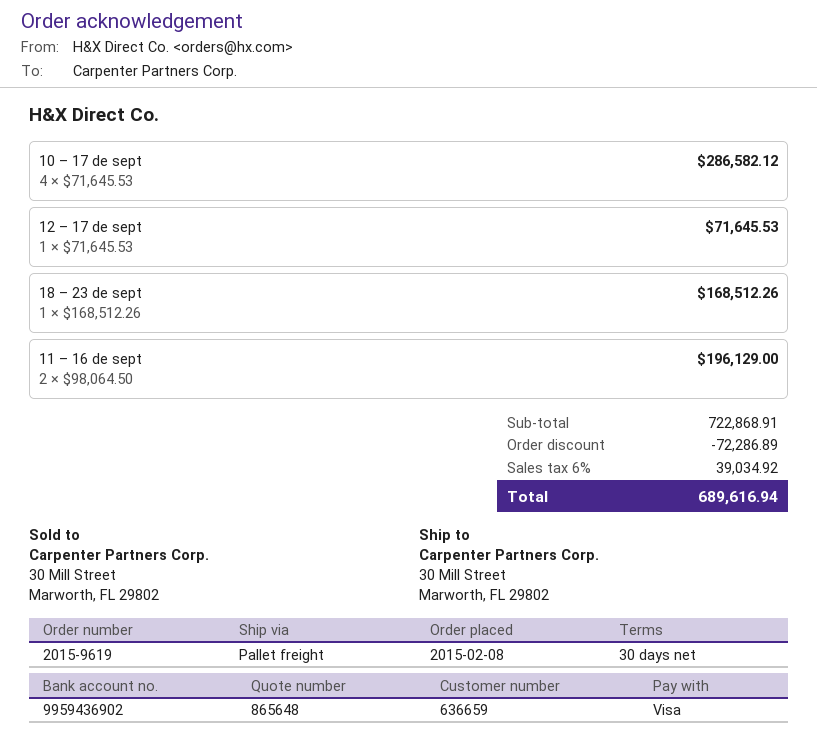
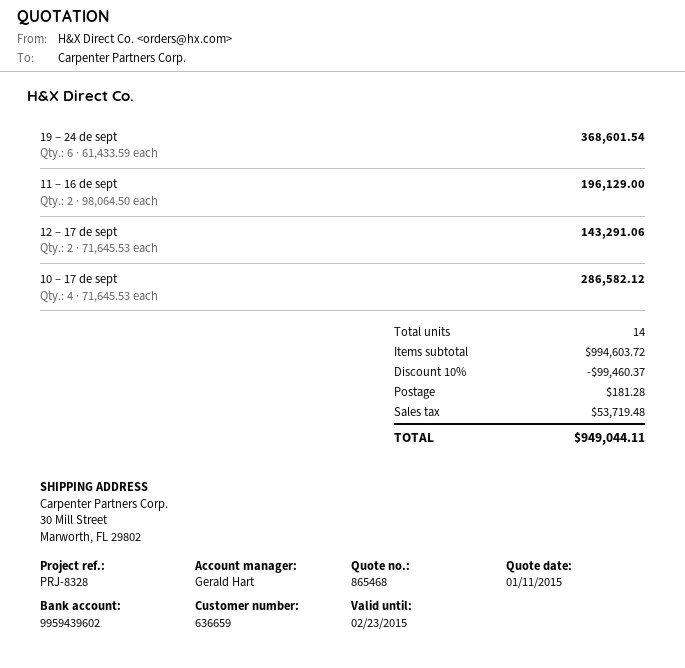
quote number: 865648 -> 865468
bank account: 9959436902 -> 9959439602
12 – 17 de sept: 1 x 71645.53 = 71645.53 -> 2 x 71645.53 = 143291.06
18 – 23 de sept: 1 x 168512.26 = 168512.26 -> none
19 – 24 de sept: none -> 6 x 61433.59 = 368601.54
subtotal: 722868.91 -> 994603.72
discount: 72286.89 -> 99460.37
shipping: none -> 181.28
tax: 39034.92 -> 53719.48
total: 689616.94 -> 949044.11

